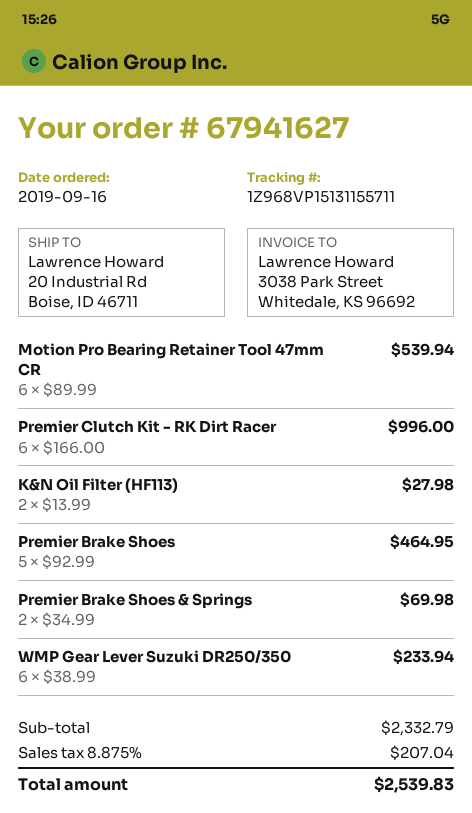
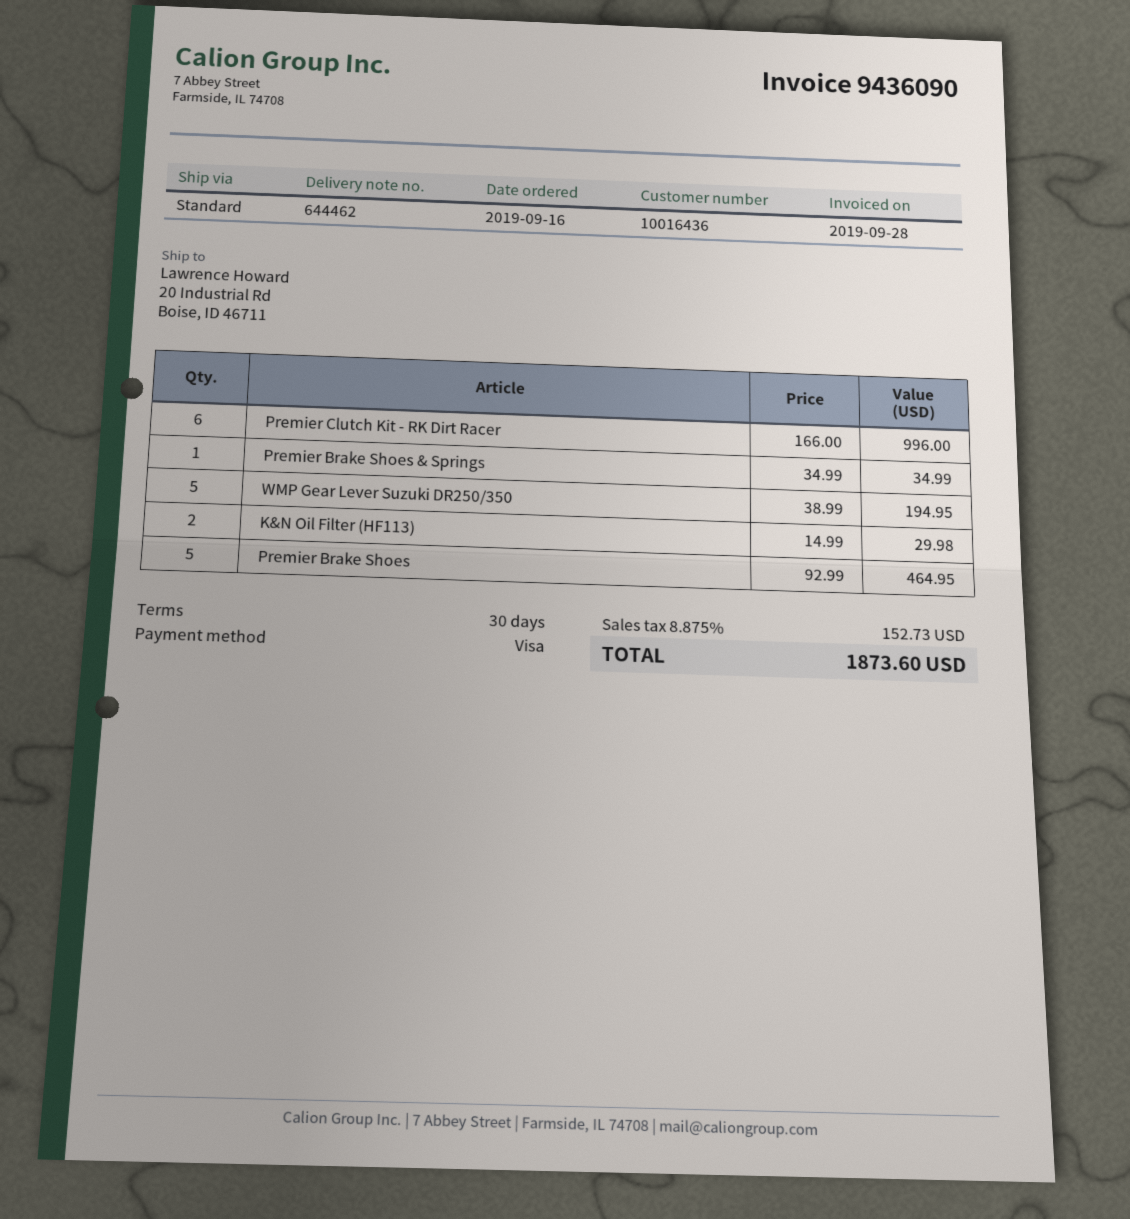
Motion Pro Bearing Retainer Tool 47mm CR: 6 x 89.99 = 539.94 -> none
K&N Oil Filter (HF113): 2 x 13.99 = 27.98 -> 2 x 14.99 = 29.98
Premier Brake Shoes & Springs: 2 x 34.99 = 69.98 -> 1 x 34.99 = 34.99
WMP Gear Lever Suzuki DR250/350: 6 x 38.99 = 233.94 -> 5 x 38.99 = 194.95
tax: 8.875% = 207.04 -> 8.875% = 152.73
total: 2539.83 -> 1873.60

